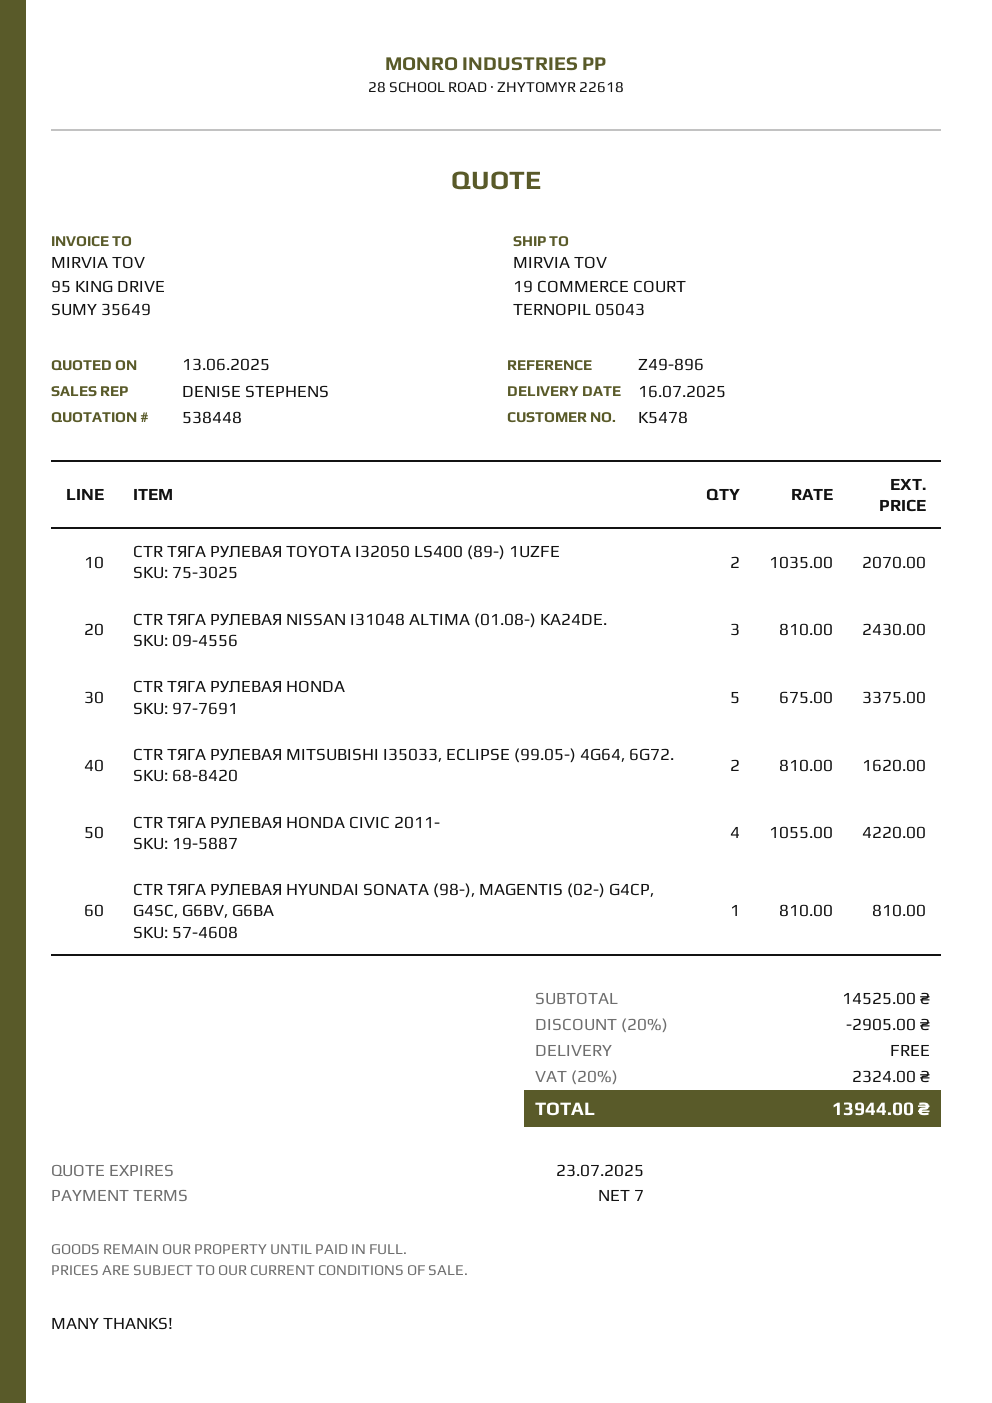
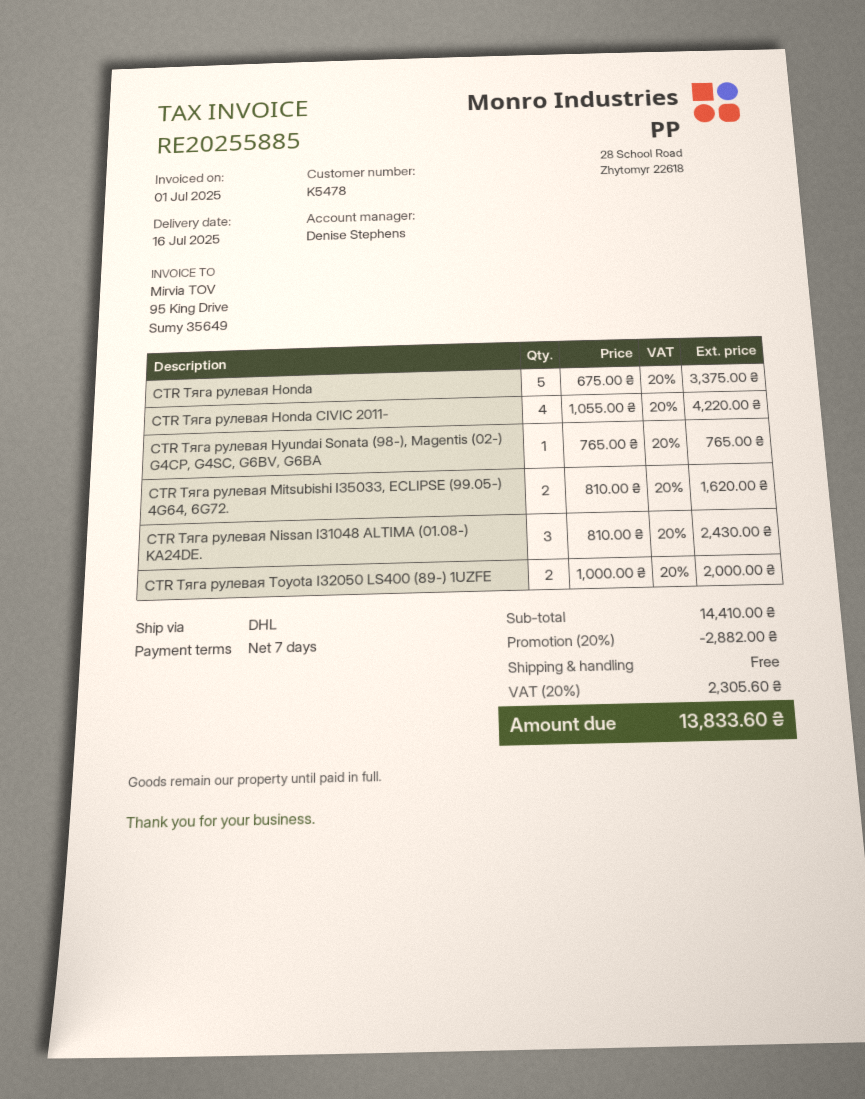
CTR ТЯГА РУЛЕВАЯ TOYOTA I32050 LS400 (89-) 1UZFE: 2 x 1035.00 = 2070.00 -> 2 x 1000.00 = 2000.00
CTR ТЯГА РУЛЕВАЯ HYUNDAI SONATA (98-), MAGENTIS (02-) G4CP, G4SC, G6BV, G6BA: 1 x 810.00 = 810.00 -> 1 x 765.00 = 765.00
subtotal: 14525.00 -> 14410.00
discount: 20% = 2905.00 -> 20% = 2882.00
tax: 20% = 2324.00 -> 20% = 2305.60
total: 13944.00 -> 13833.60

